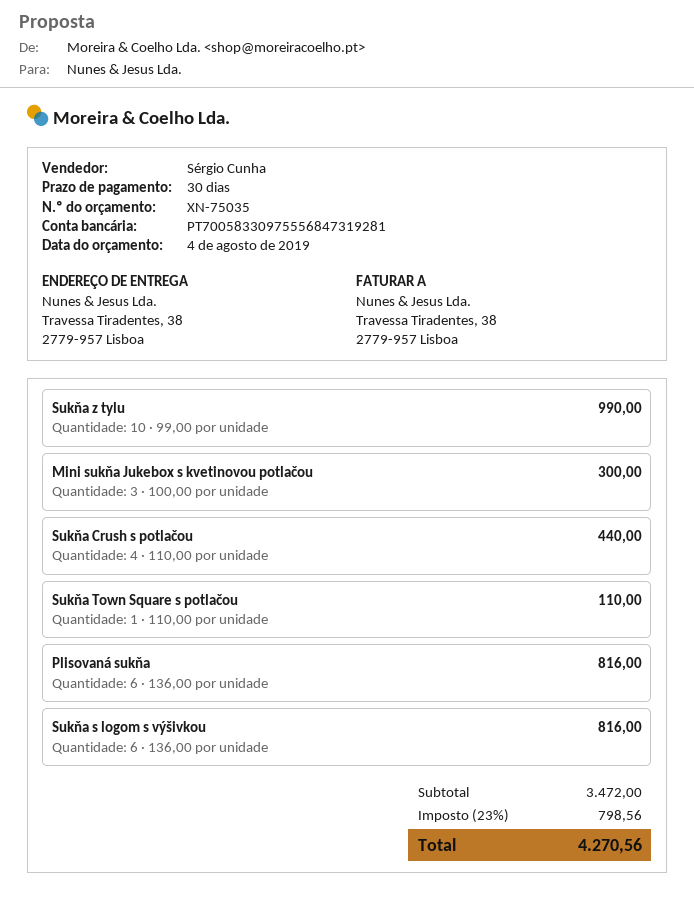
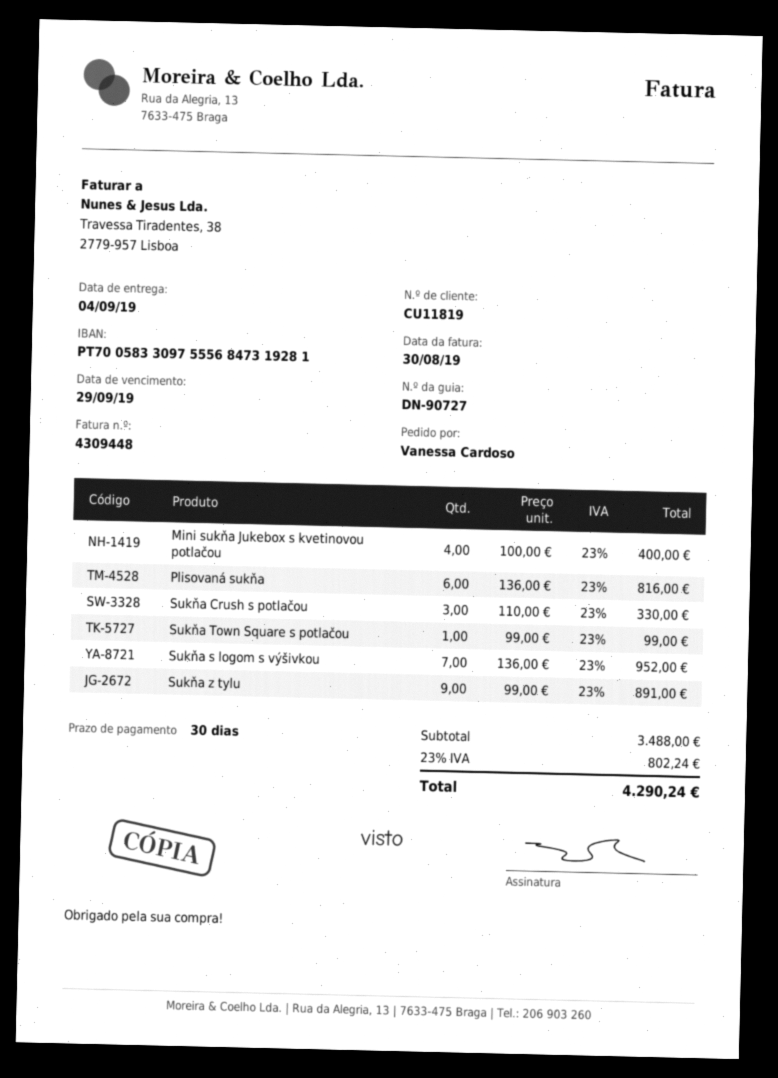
Sukňa z tylu: 10 x 99.00 = 990.00 -> 9 x 99.00 = 891.00
Mini sukňa Jukebox s kvetinovou potlačou: 3 x 100.00 = 300.00 -> 4 x 100.00 = 400.00
Sukňa Crush s potlačou: 4 x 110.00 = 440.00 -> 3 x 110.00 = 330.00
Sukňa Town Square s potlačou: 1 x 110.00 = 110.00 -> 1 x 99.00 = 99.00
Sukňa s logom s výšivkou: 6 x 136.00 = 816.00 -> 7 x 136.00 = 952.00
subtotal: 3472.00 -> 3488.00
tax: 23% = 798.56 -> 23% = 802.24
total: 4270.56 -> 4290.24

